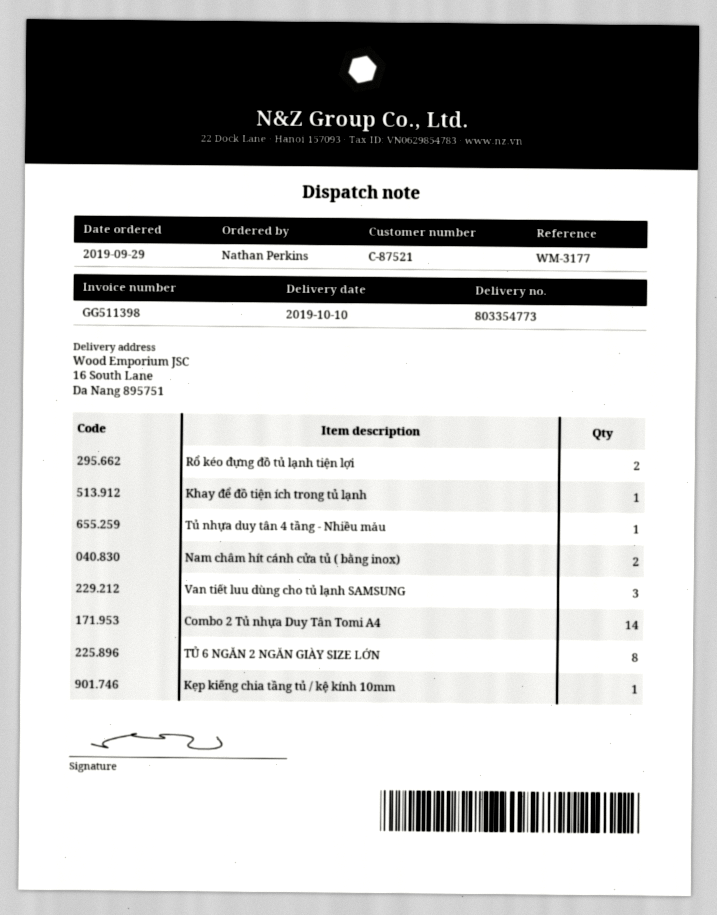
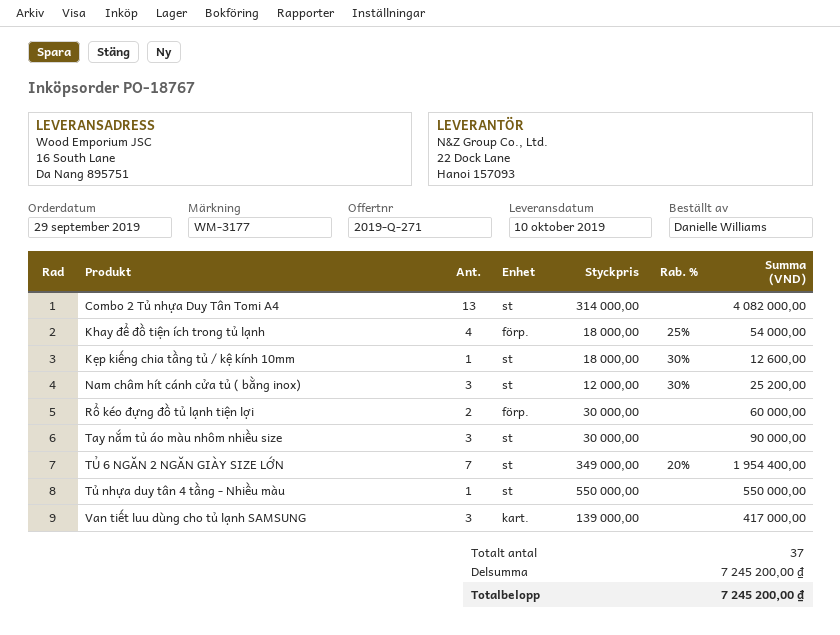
ordered by: Nathan Perkins -> Danielle Williams
Khay để đồ tiện ích trong tủ lạnh: 1 -> 4
Nam châm hít cánh cửa tủ ( bằng inox): 2 -> 3
Combo 2 Tủ nhựa Duy Tân Tomi A4: 14 -> 13
TỦ 6 NGĂN 2 NGĂN GIÀY SIZE LỚN: 8 -> 7
Tay nắm tủ áo màu nhôm nhiều size: none -> 3

